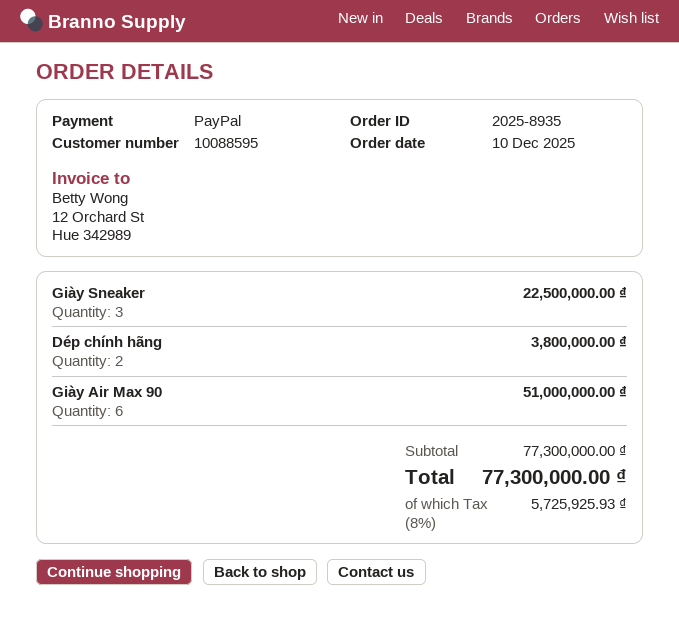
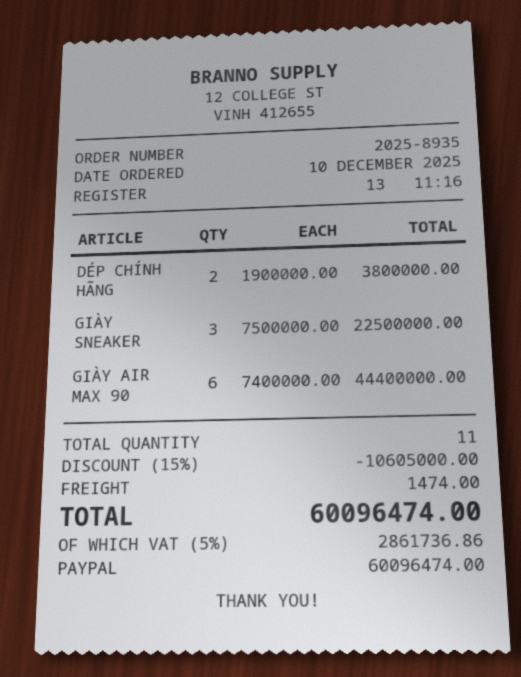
Giày Air Max 90: 6 for 51000000.00 -> 6 for 44400000.00
discount: none -> 15% = 10605000.00
shipping: none -> 1474.00
tax: 8% = 5725925.93 -> 5% = 2861736.86
total: 77300000.00 -> 60096474.00

